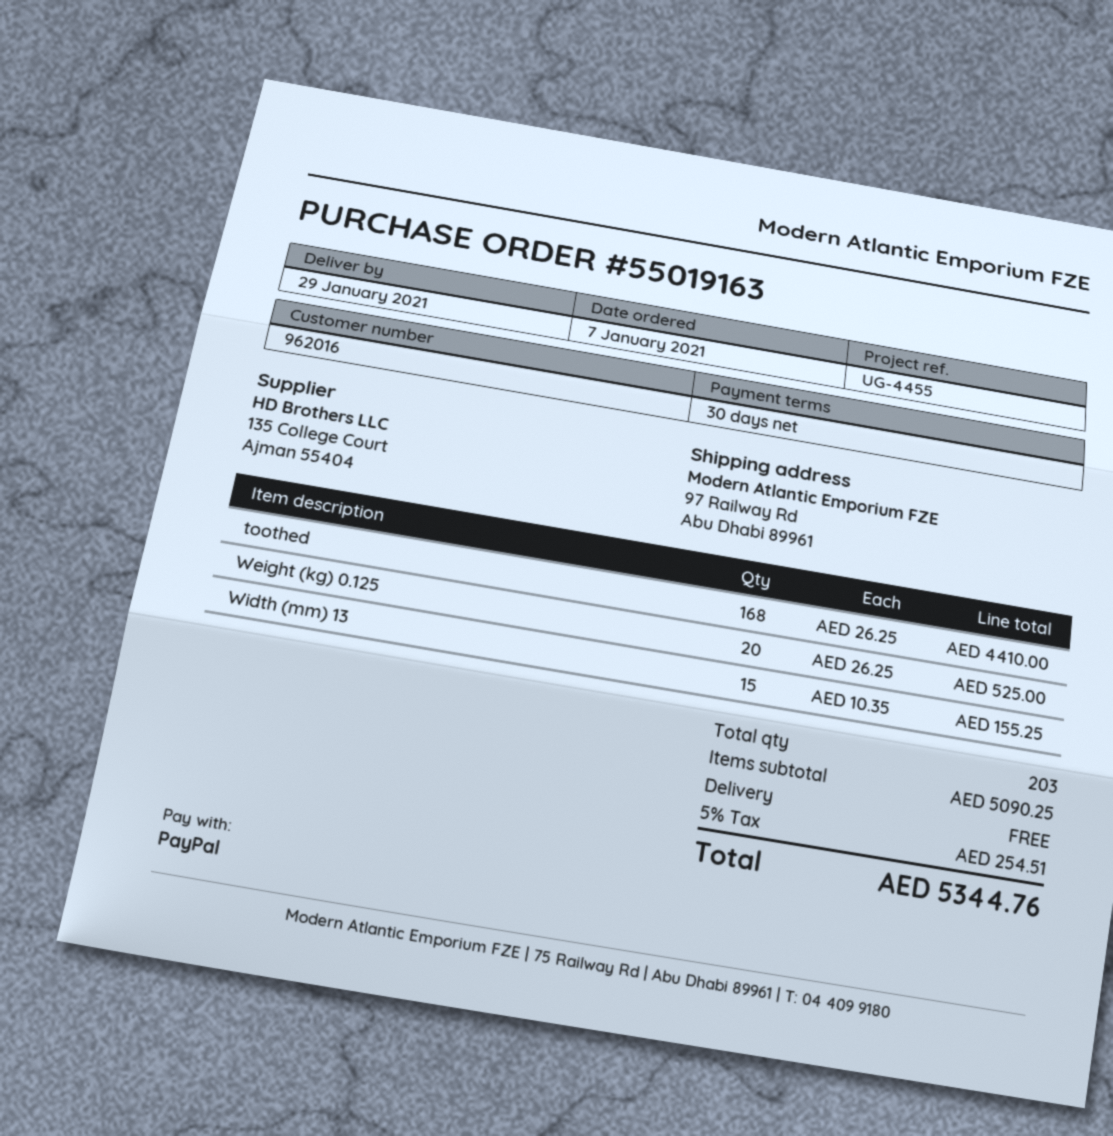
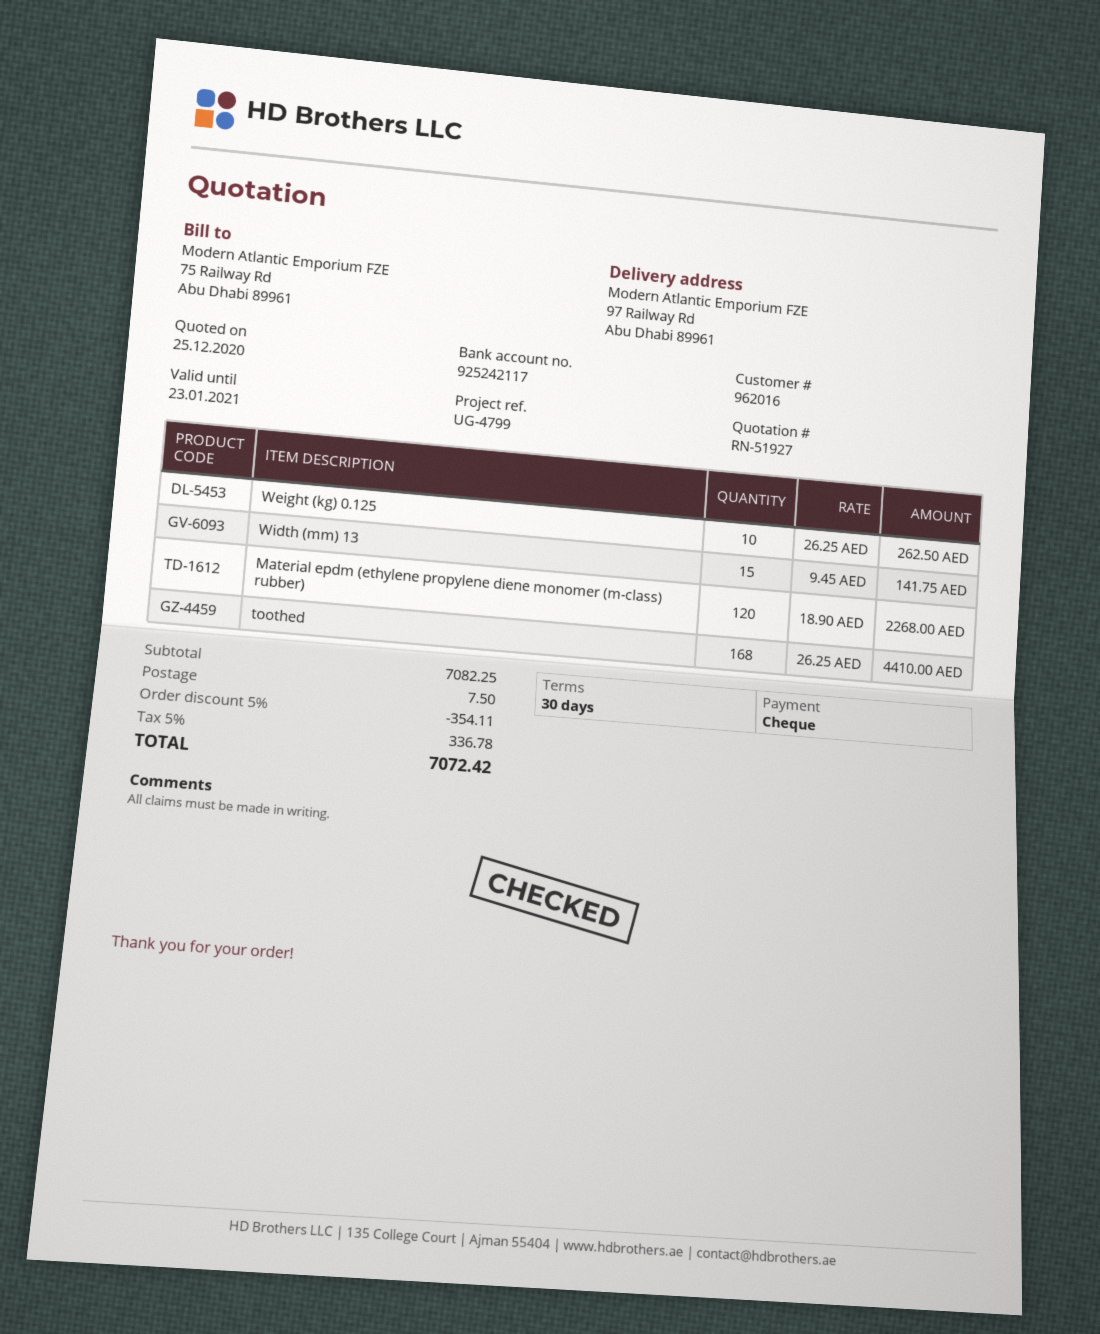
reference: UG-4455 -> UG-4799
payment method: PayPal -> cheque
Weight (kg) 0.125: 20 x 26.25 = 525.00 -> 10 x 26.25 = 262.50
Width (mm) 13: 15 x 10.35 = 155.25 -> 15 x 9.45 = 141.75
Material epdm (ethylene propylene diene monomer (m-class) rubber): none -> 120 x 18.90 = 2268.00
subtotal: 5090.25 -> 7082.25
discount: none -> 5% = 354.11
shipping: 0.00 -> 7.50
tax: 5% = 254.51 -> 5% = 336.78
total: 5344.76 -> 7072.42

